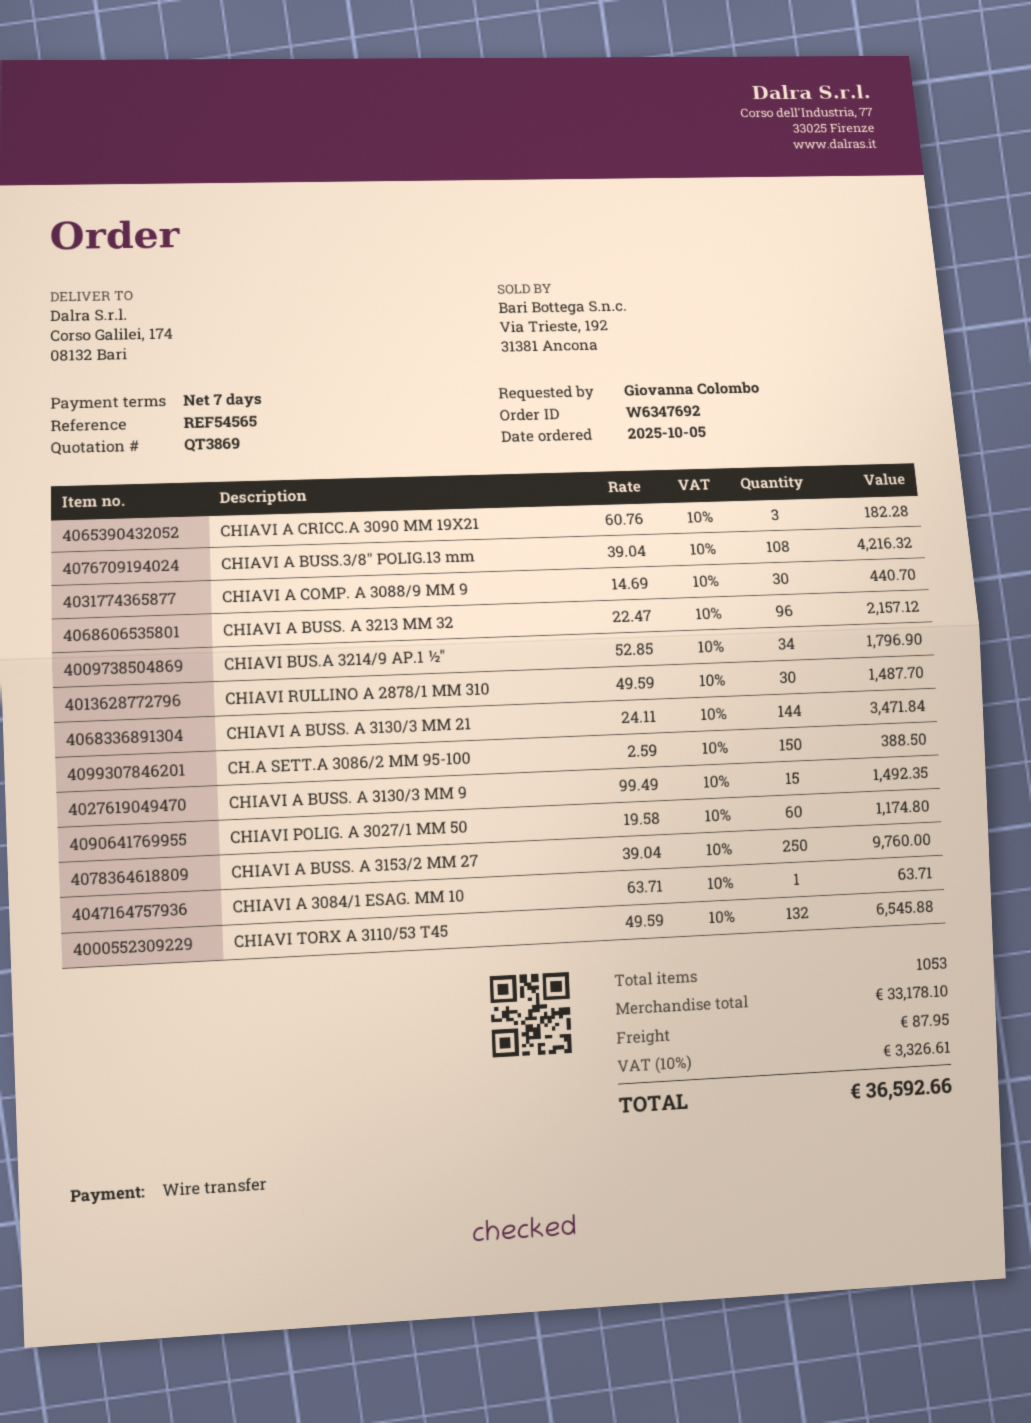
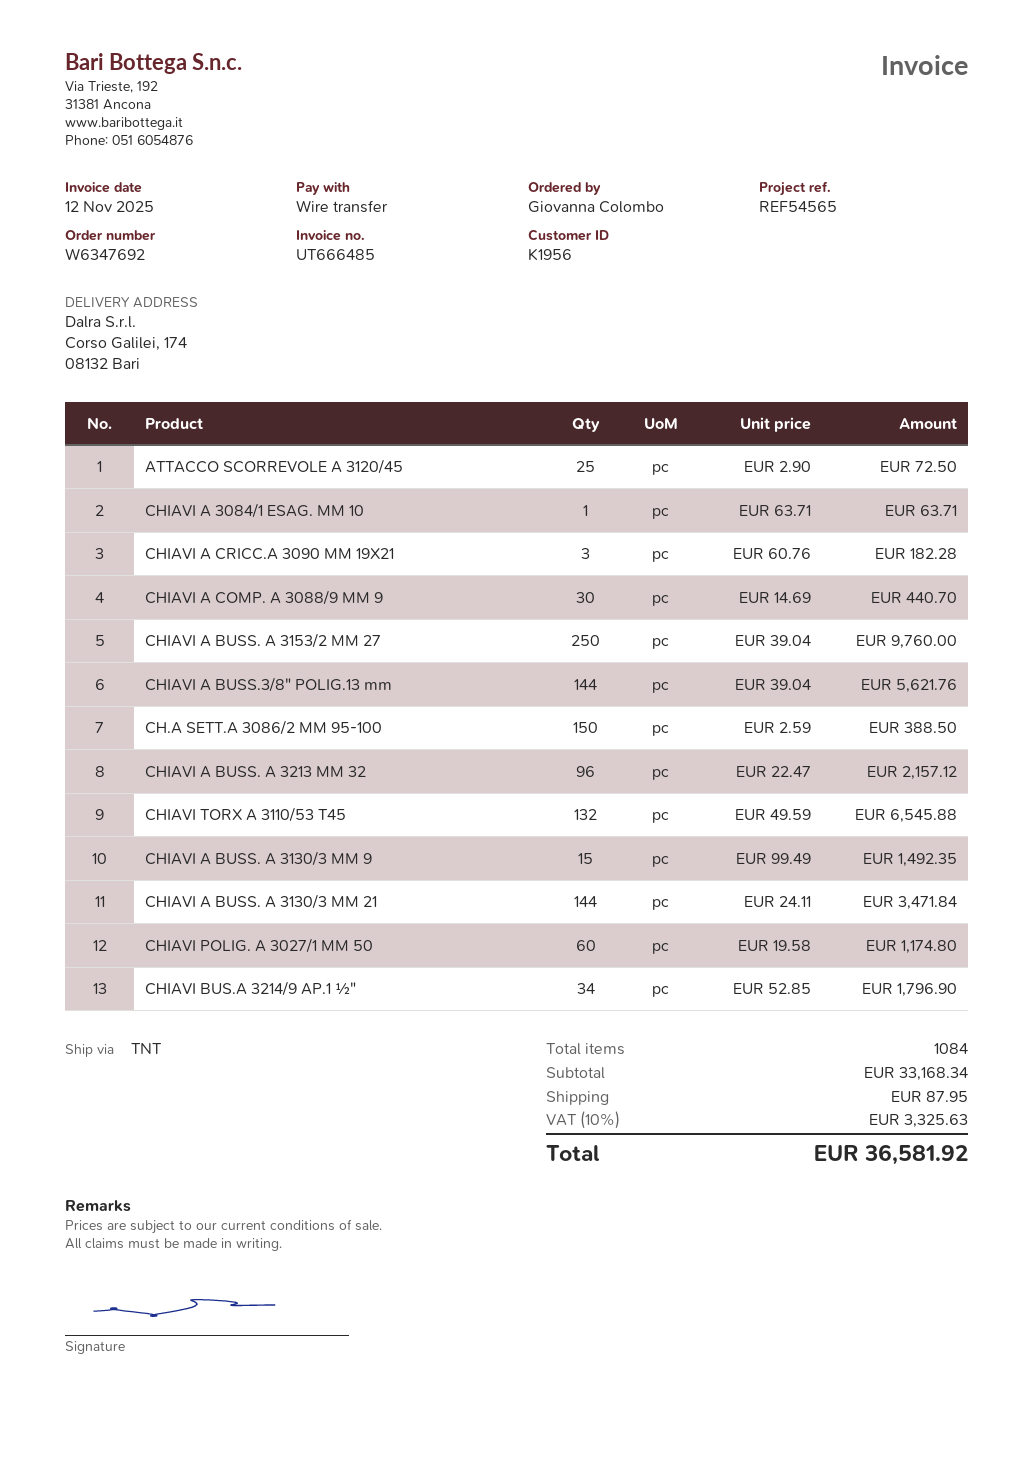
CHIAVI A BUSS.3/8" POLIG.13 mm: 108 x 39.04 = 4216.32 -> 144 x 39.04 = 5621.76
CHIAVI RULLINO A 2878/1 MM 310: 30 x 49.59 = 1487.70 -> none
ATTACCO SCORREVOLE A 3120/45: none -> 25 x 2.90 = 72.50
total quantity: 1053 -> 1084
subtotal: 33178.10 -> 33168.34
tax: 10% = 3326.61 -> 10% = 3325.63
total: 36592.66 -> 36581.92

